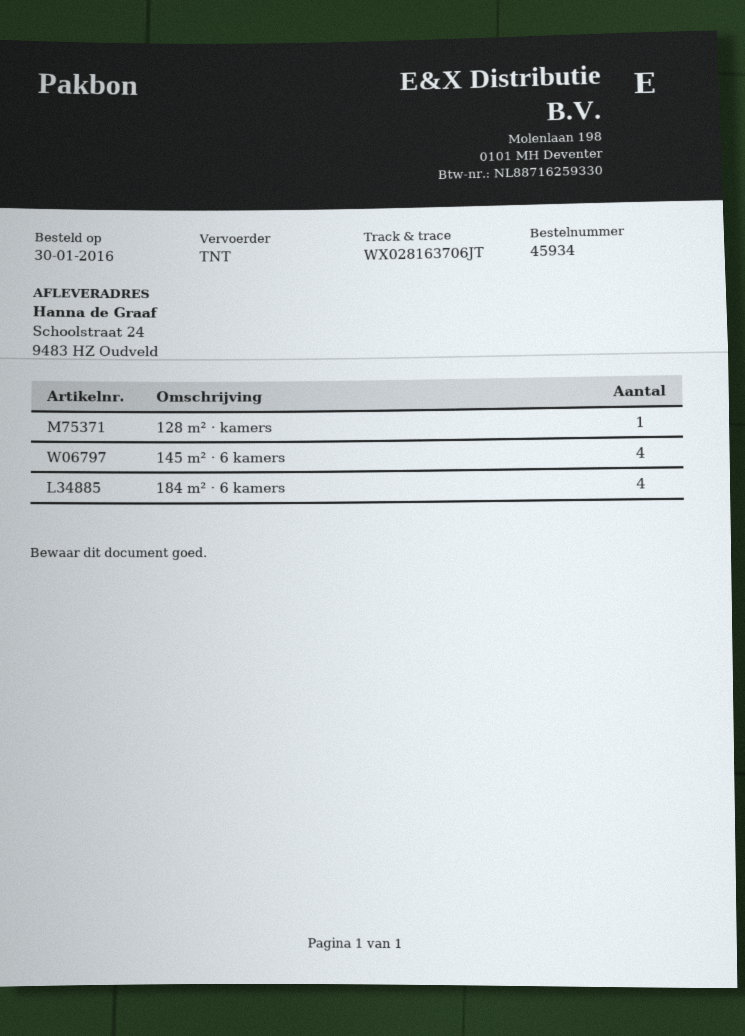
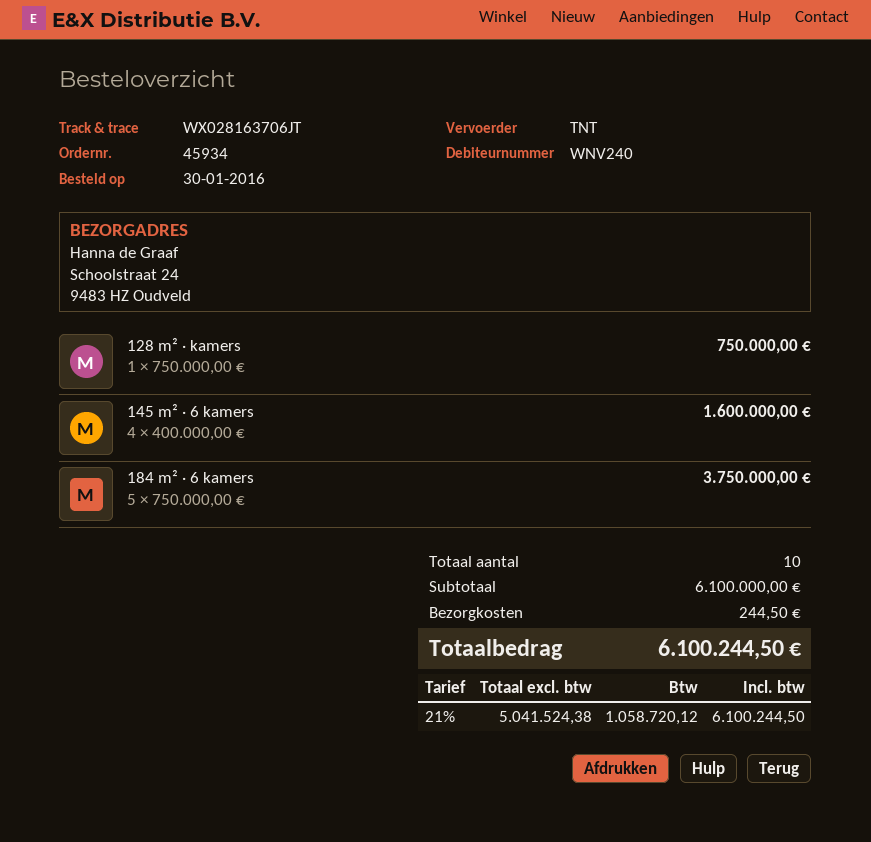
184 m² · 6 kamers: 4 -> 5

